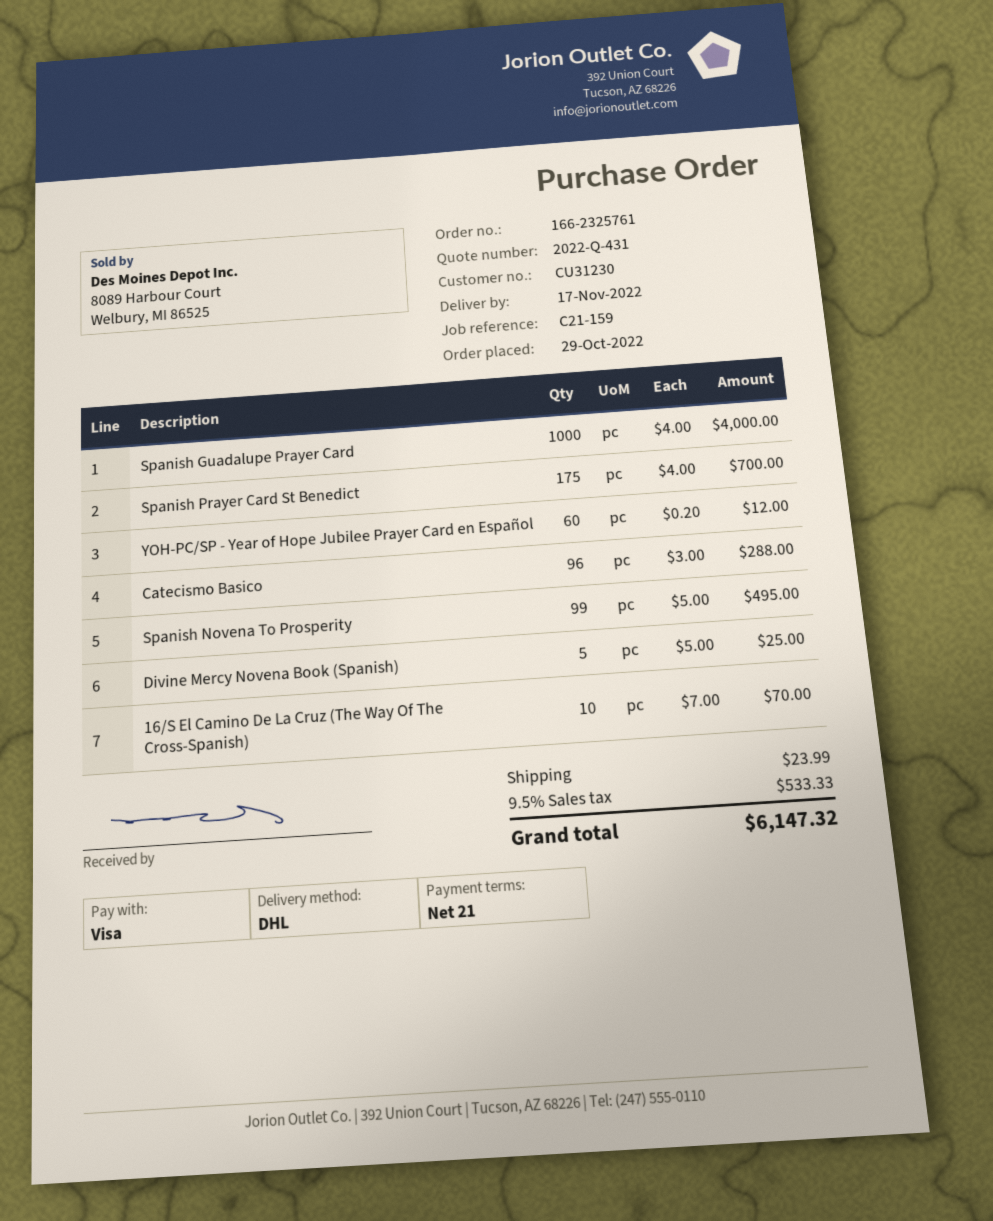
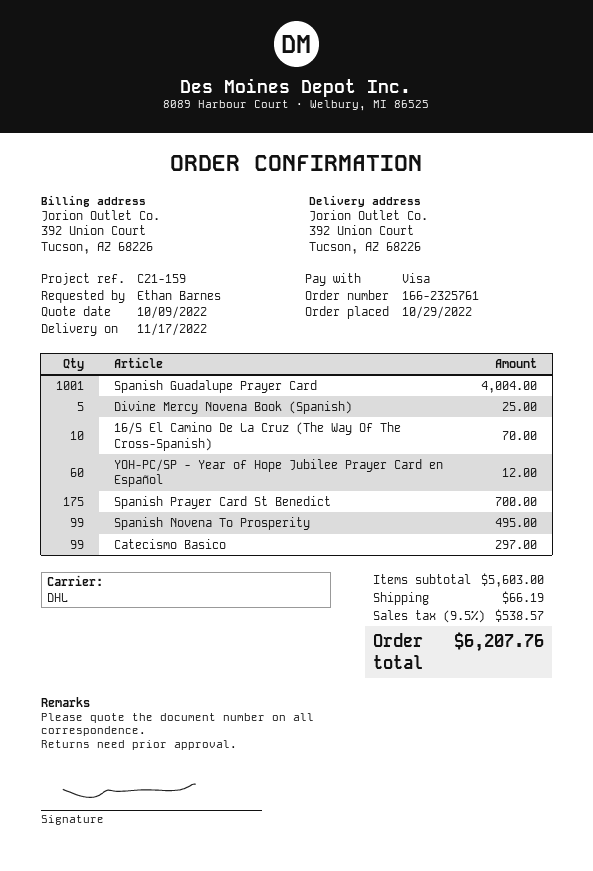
Spanish Guadalupe Prayer Card: 1000 for 4000.00 -> 1001 for 4004.00
Catecismo Basico: 96 for 288.00 -> 99 for 297.00
shipping: 23.99 -> 66.19
tax: 9.5% = 533.33 -> 9.5% = 538.57
total: 6147.32 -> 6207.76

